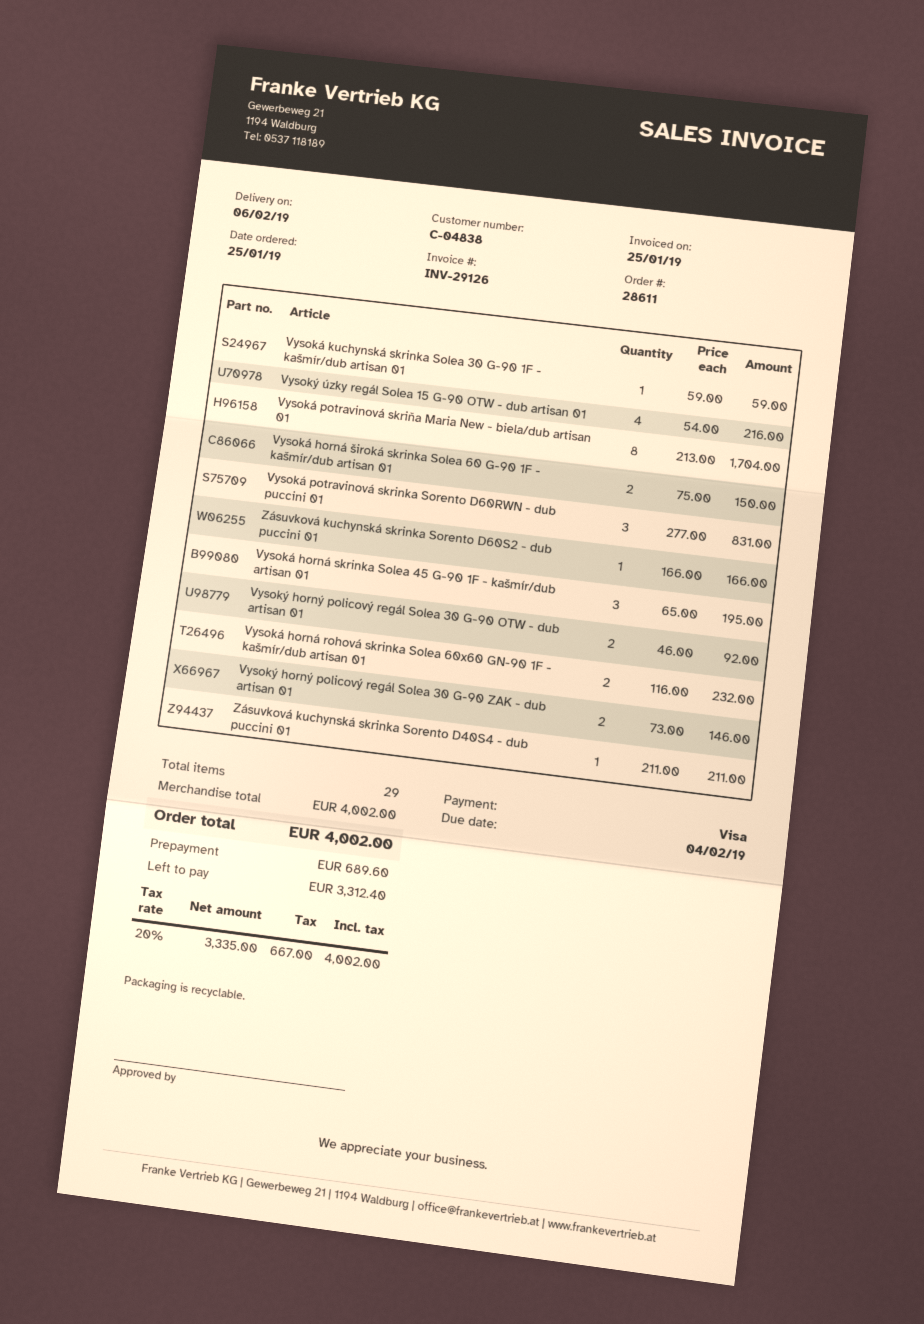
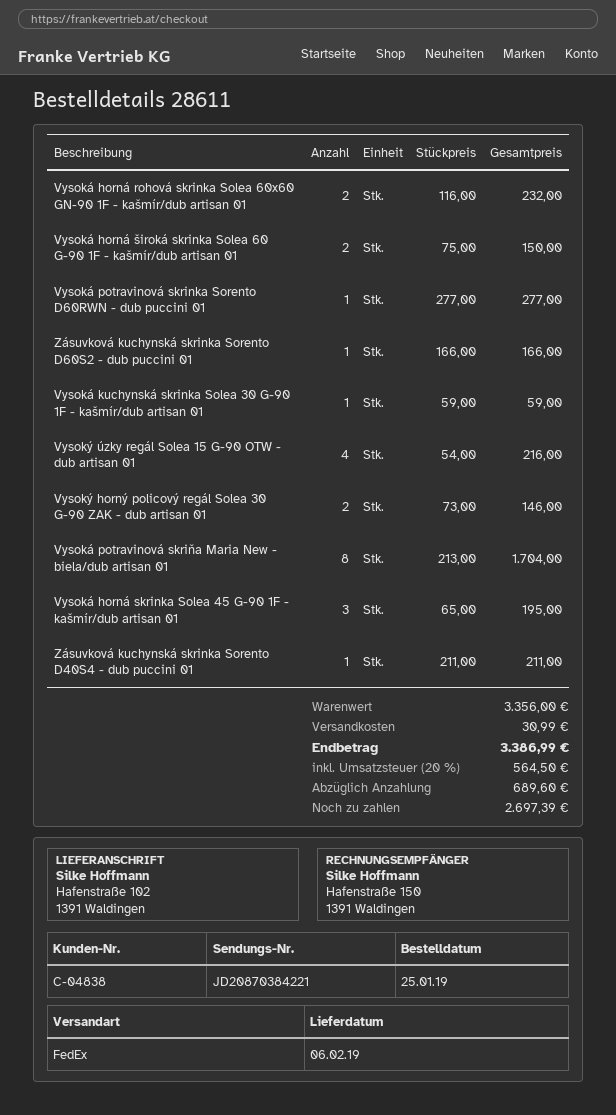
Vysoká potravinová skrinka Sorento D60RWN - dub puccini 01: 3 x 277.00 = 831.00 -> 1 x 277.00 = 277.00
Vysoký horný policový regál Solea 30 G-90 OTW - dub artisan 01: 2 x 46.00 = 92.00 -> none
subtotal: 4002.00 -> 3356.00
shipping: none -> 30.99
tax: 20% = 667.00 -> 20% = 564.50
total: 4002.00 -> 3386.99
balance: 3312.40 -> 2697.39

